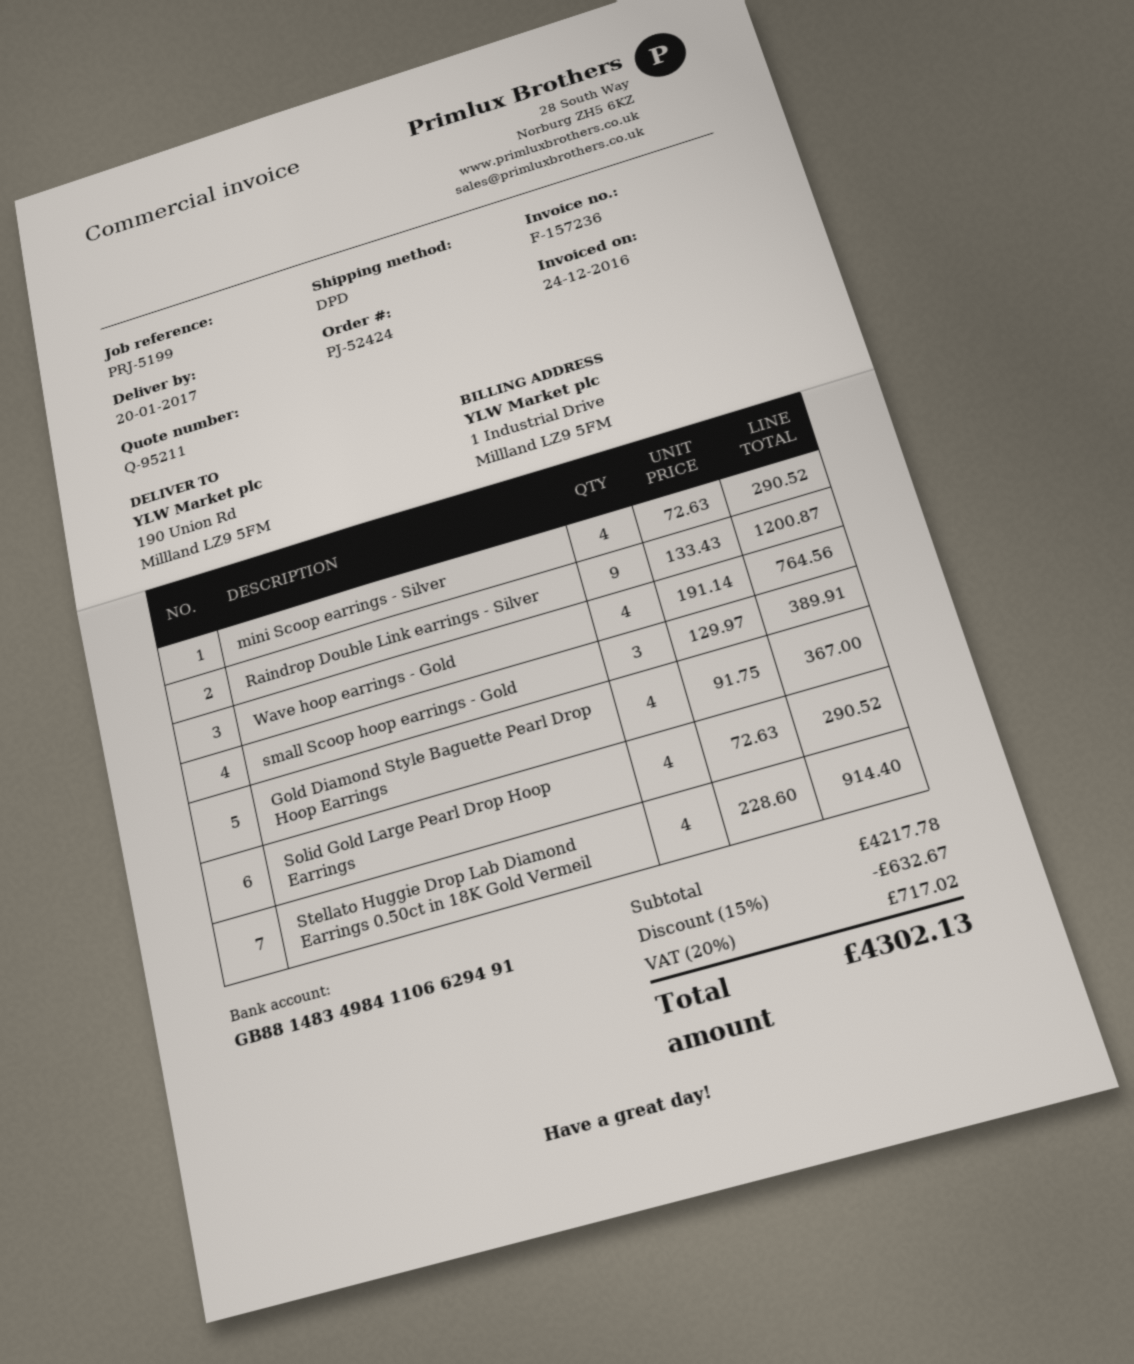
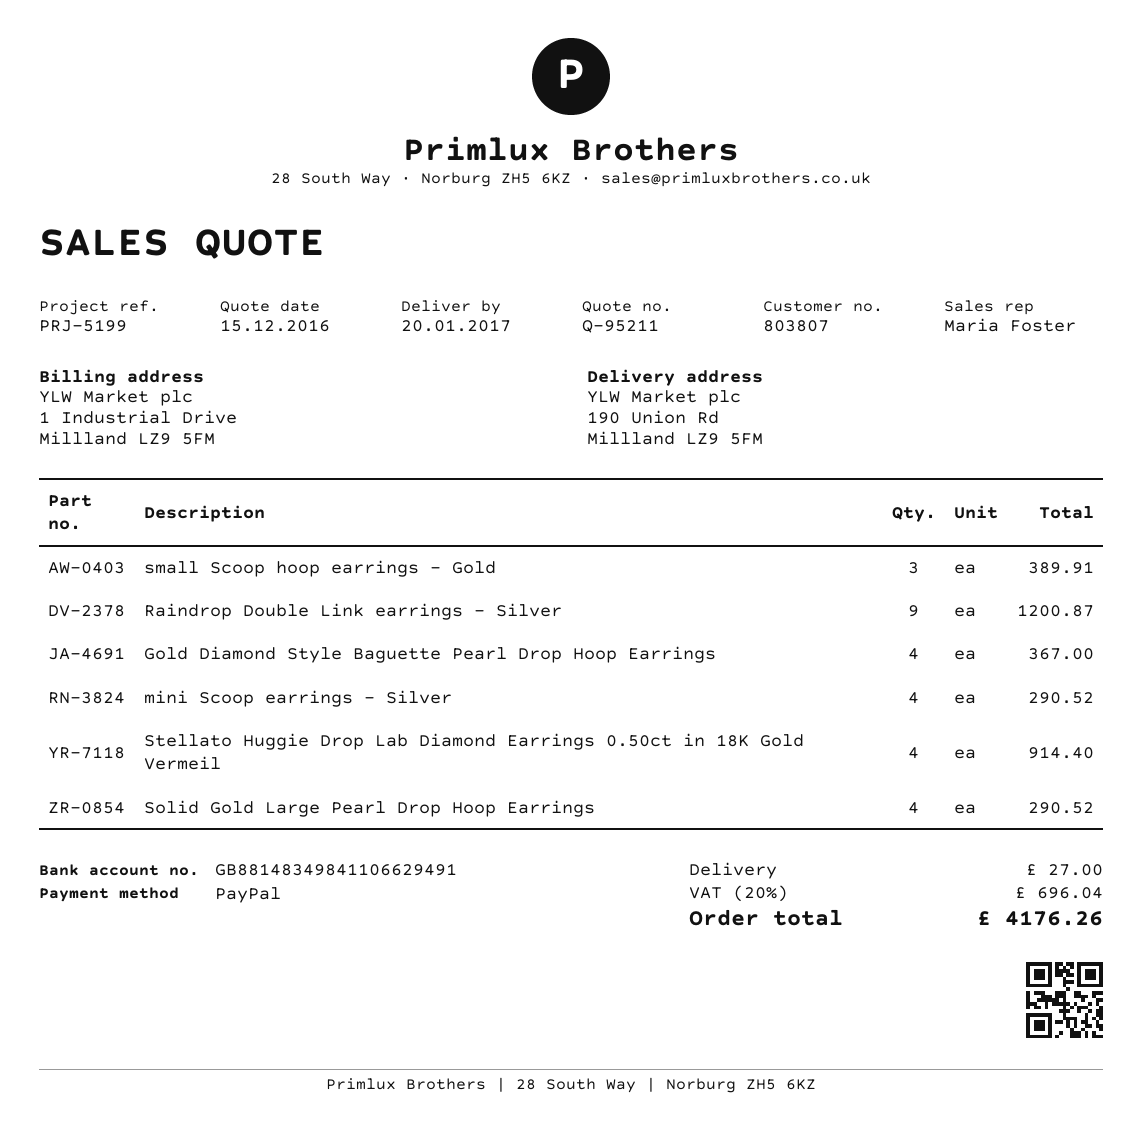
Wave hoop earrings - Gold: 4 for 764.56 -> none
discount: 15% = 632.67 -> none
shipping: none -> 27.00
tax: 20% = 717.02 -> 20% = 696.04
total: 4302.13 -> 4176.26

